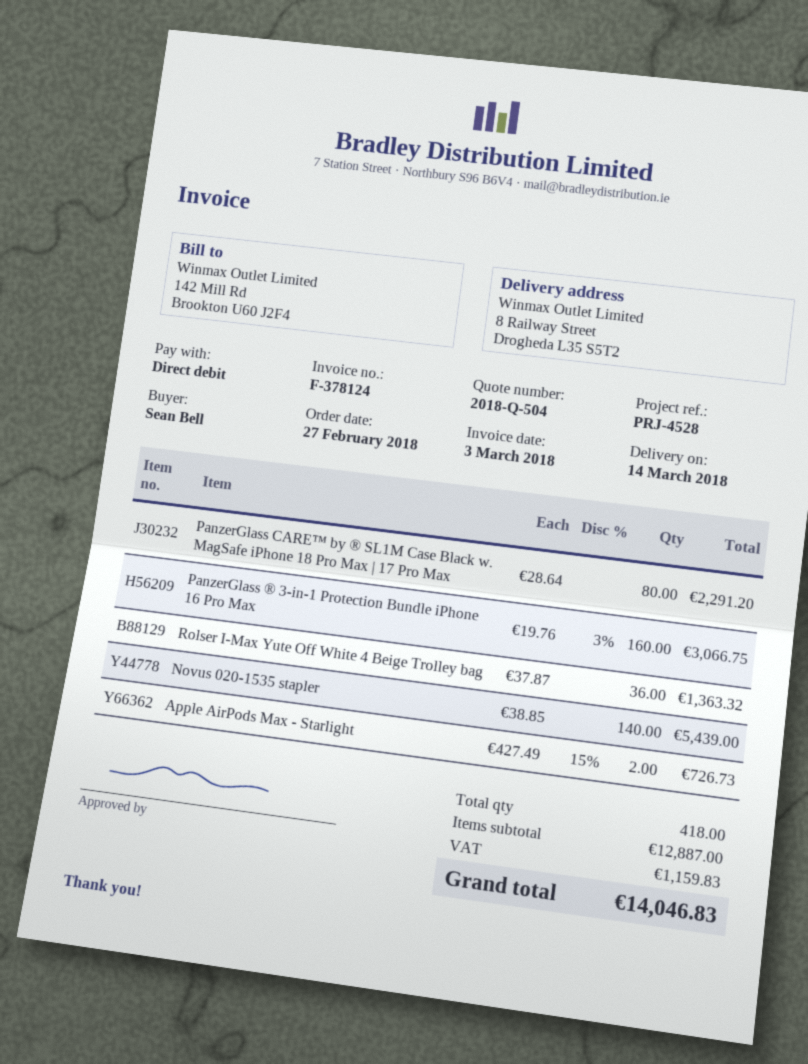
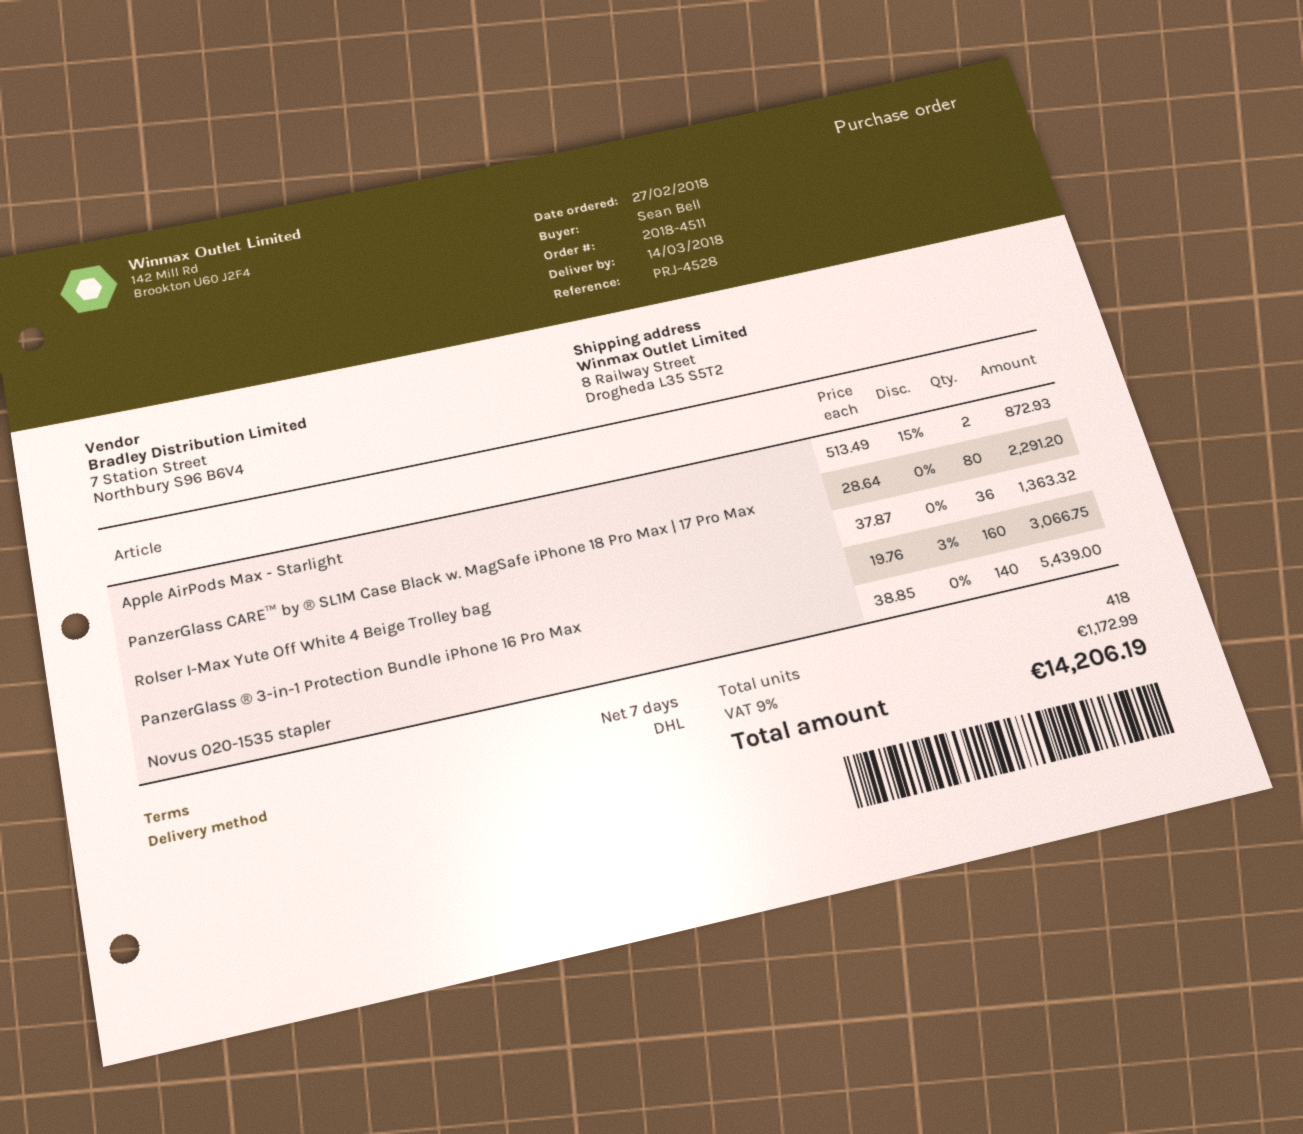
Apple AirPods Max - Starlight: 2 x 427.49 - 15% = 726.73 -> 2 x 513.49 - 15% = 872.93
tax: 1159.83 -> 1172.99
total: 14046.83 -> 14206.19

